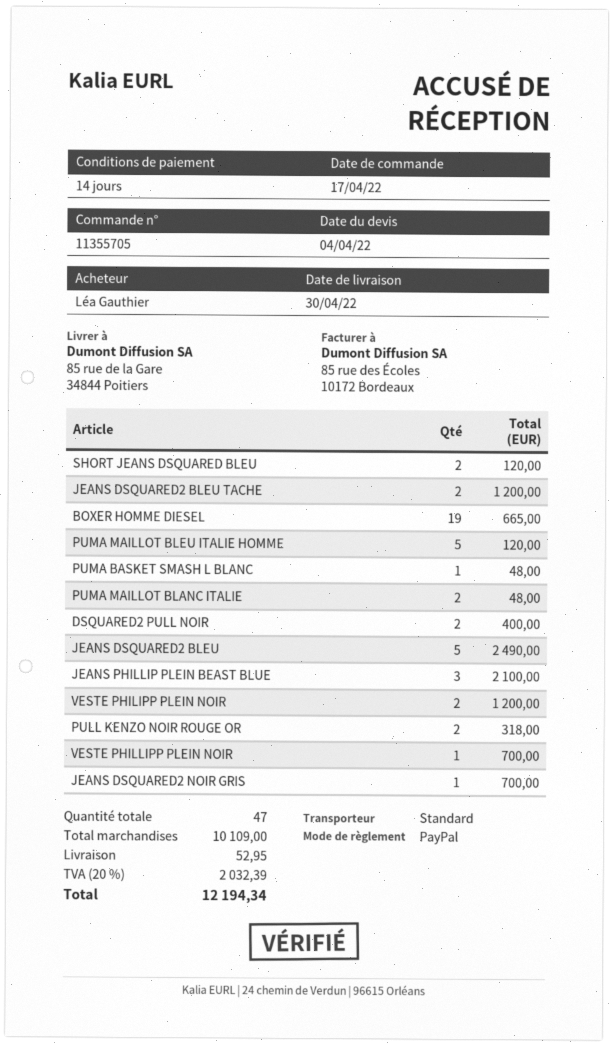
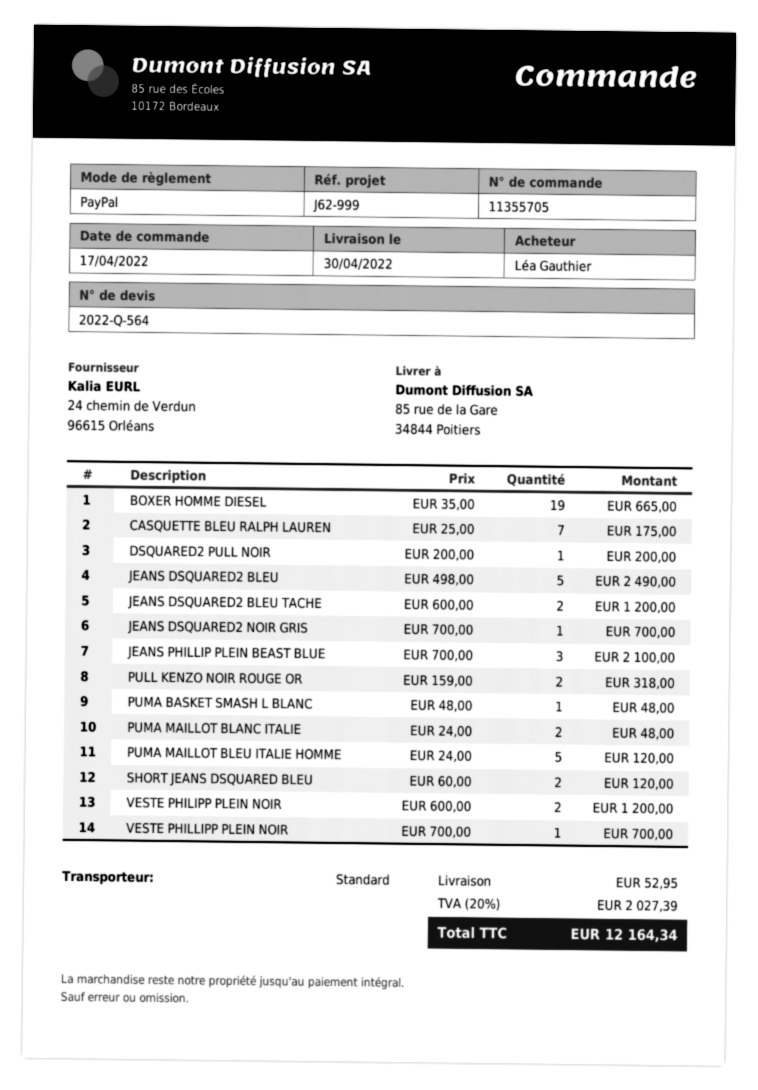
DSQUARED2 PULL NOIR: 2 for 400.00 -> 1 for 200.00
CASQUETTE BLEU RALPH LAUREN: none -> 7 for 175.00
tax: 20% = 2032.39 -> 20% = 2027.39
total: 12194.34 -> 12164.34

